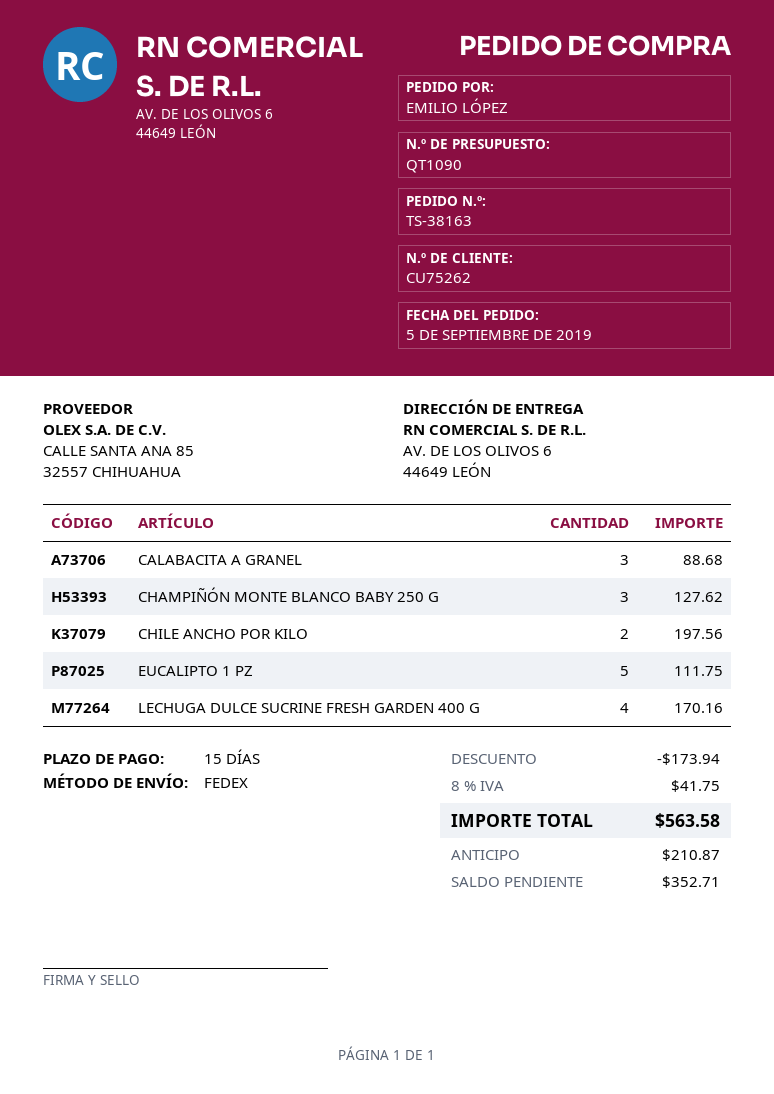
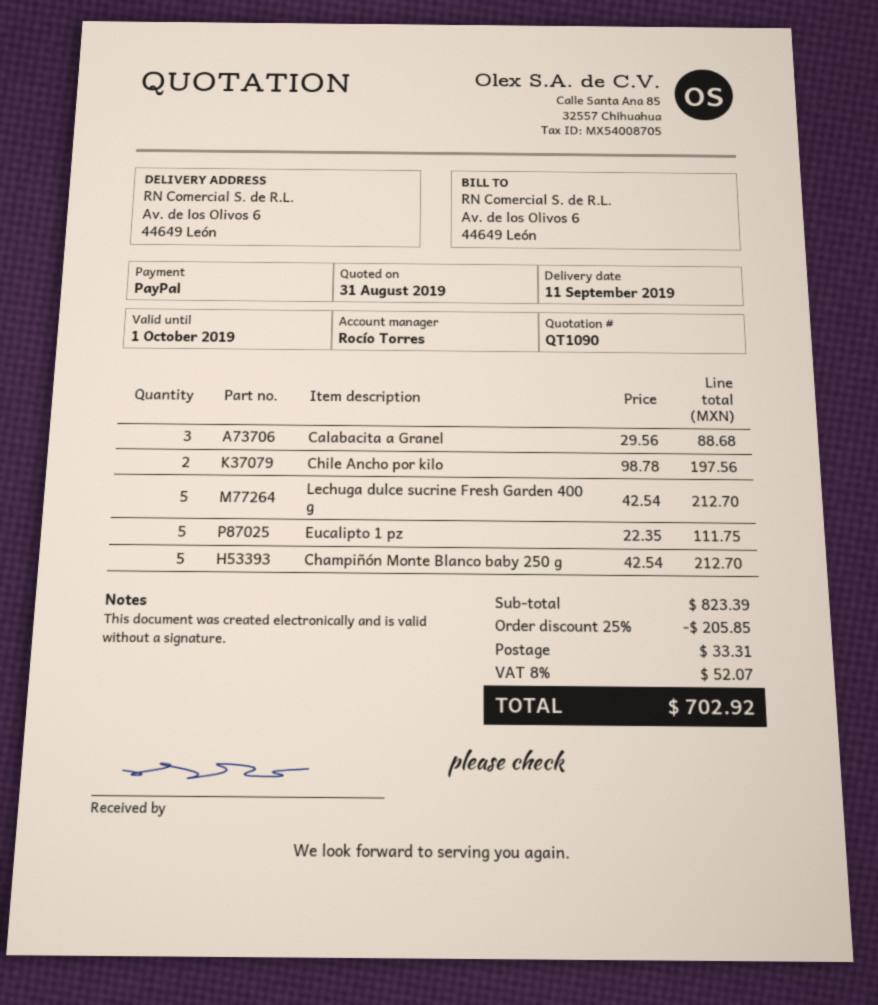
CHAMPIÑÓN MONTE BLANCO BABY 250 G: 3 for 127.62 -> 5 for 212.70
LECHUGA DULCE SUCRINE FRESH GARDEN 400 G: 4 for 170.16 -> 5 for 212.70
discount: 173.94 -> 205.85
shipping: none -> 33.31
tax: 8% = 41.75 -> 8% = 52.07
total: 563.58 -> 702.92

